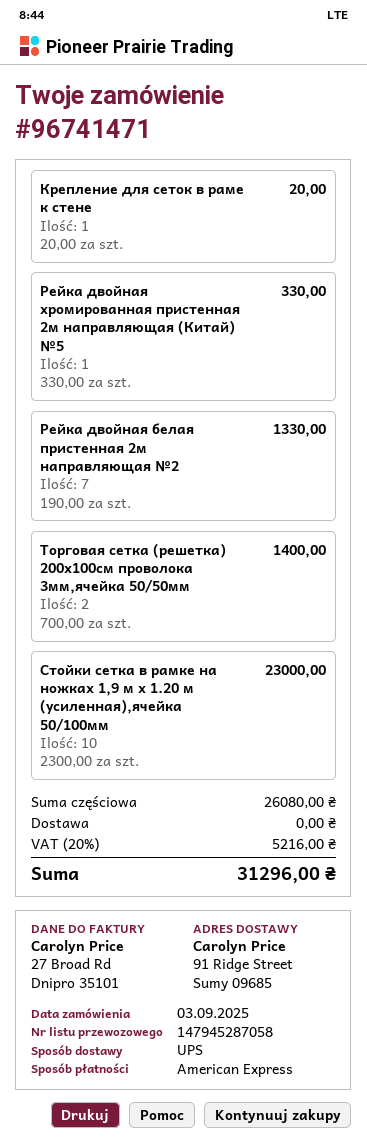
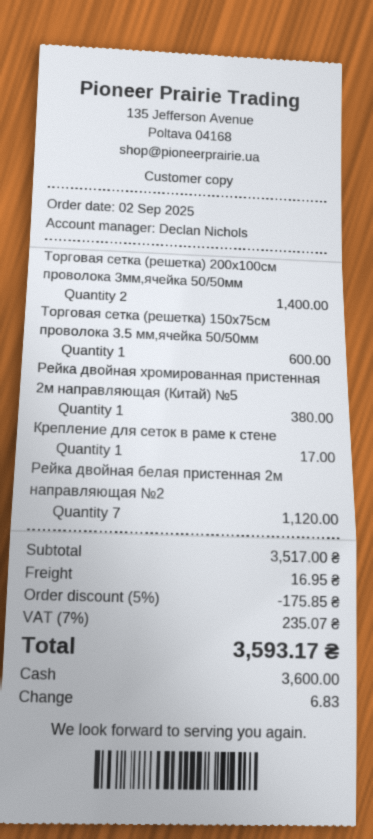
order date: 2025-09-03 -> 2025-09-02
payment method: American Express -> cash
Крепление для сеток в раме к стене: 1 for 20.00 -> 1 for 17.00
Рейка двойная хромированная пристенная 2м направляющая (Китай) №5: 1 for 330.00 -> 1 for 380.00
Рейка двойная белая пристенная 2м направляющая №2: 7 for 1330.00 -> 7 for 1120.00
Стойки сетка в рамке на ножках 1,9 м х 1.20 м (усиленная),ячейка 50/100мм: 10 for 23000.00 -> none
Торговая сетка (решетка) 150х75см проволока 3.5 мм,ячейка 50/50мм: none -> 1 for 600.00
subtotal: 26080.00 -> 3517.00
discount: none -> 5% = 175.85
shipping: 0.00 -> 16.95
tax: 20% = 5216.00 -> 7% = 235.07
total: 31296.00 -> 3593.17

